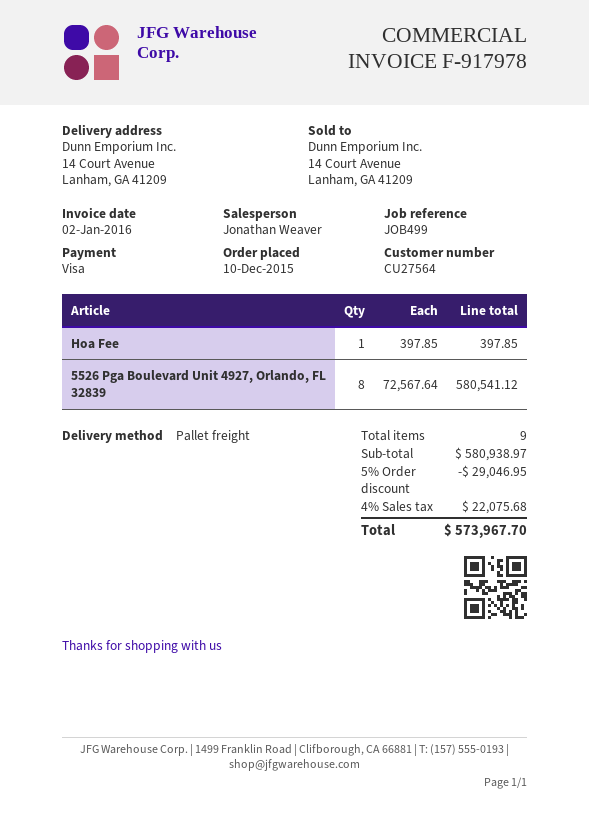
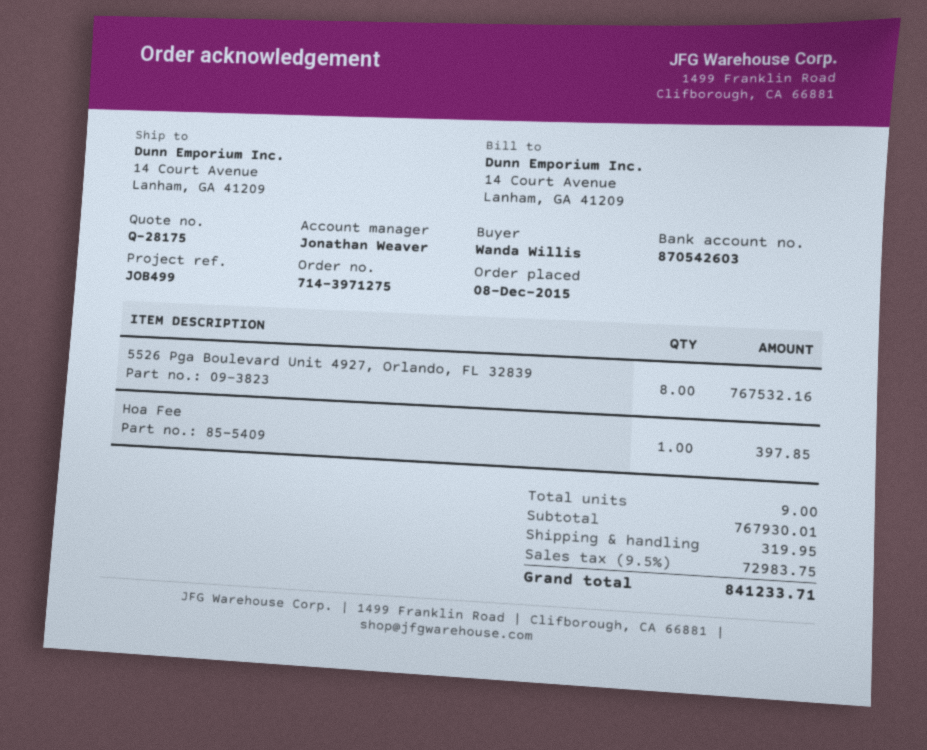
order date: 2015-12-10 -> 2015-12-08
5526 Pga Boulevard Unit 4927, Orlando, FL 32839: 8 for 580541.12 -> 8 for 767532.16
subtotal: 580938.97 -> 767930.01
discount: 5% = 29046.95 -> none
shipping: none -> 319.95
tax: 4% = 22075.68 -> 9.5% = 72983.75
total: 573967.70 -> 841233.71

